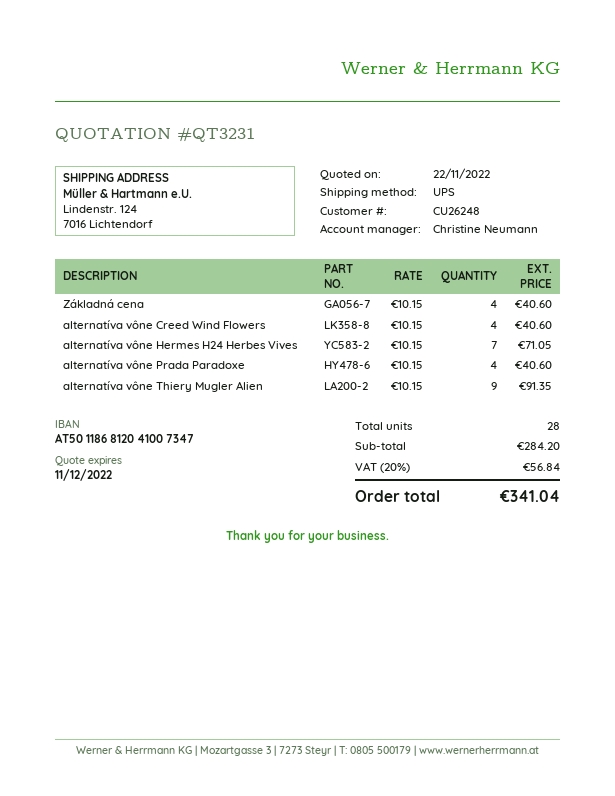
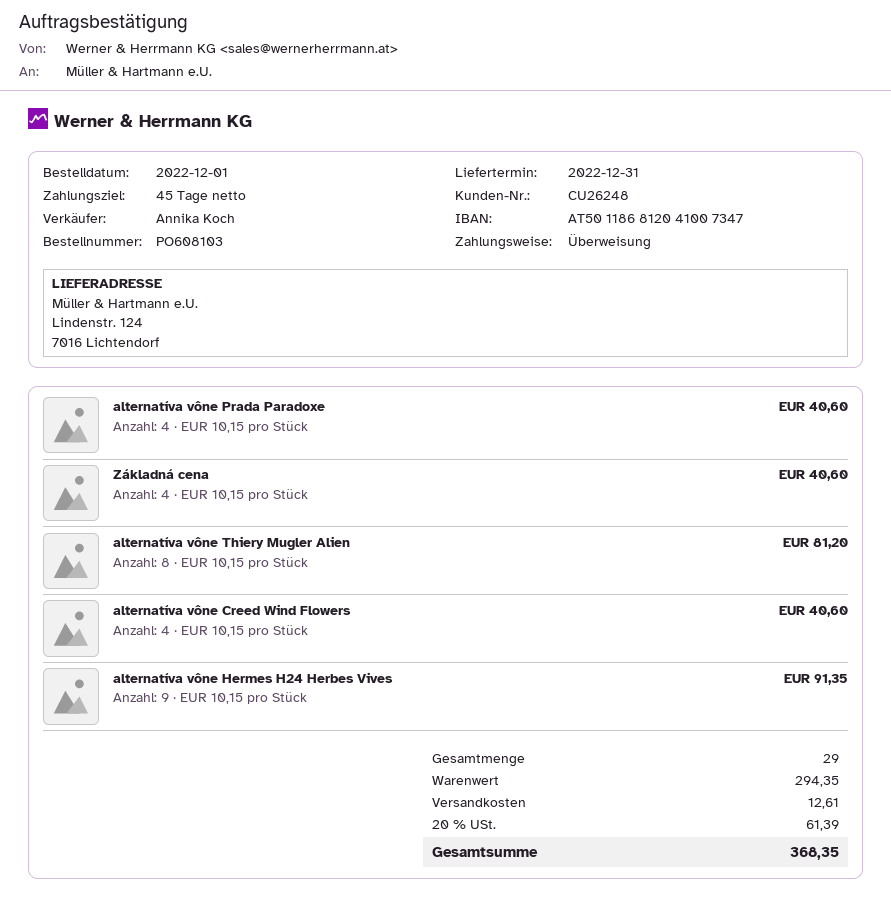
sales rep: Christine Neumann -> Annika Koch
alternatíva vône Hermes H24 Herbes Vives: 7 x 10.15 = 71.05 -> 9 x 10.15 = 91.35
alternatíva vône Thiery Mugler Alien: 9 x 10.15 = 91.35 -> 8 x 10.15 = 81.20
total quantity: 28 -> 29
subtotal: 284.20 -> 294.35
shipping: none -> 12.61
tax: 20% = 56.84 -> 20% = 61.39
total: 341.04 -> 368.35

